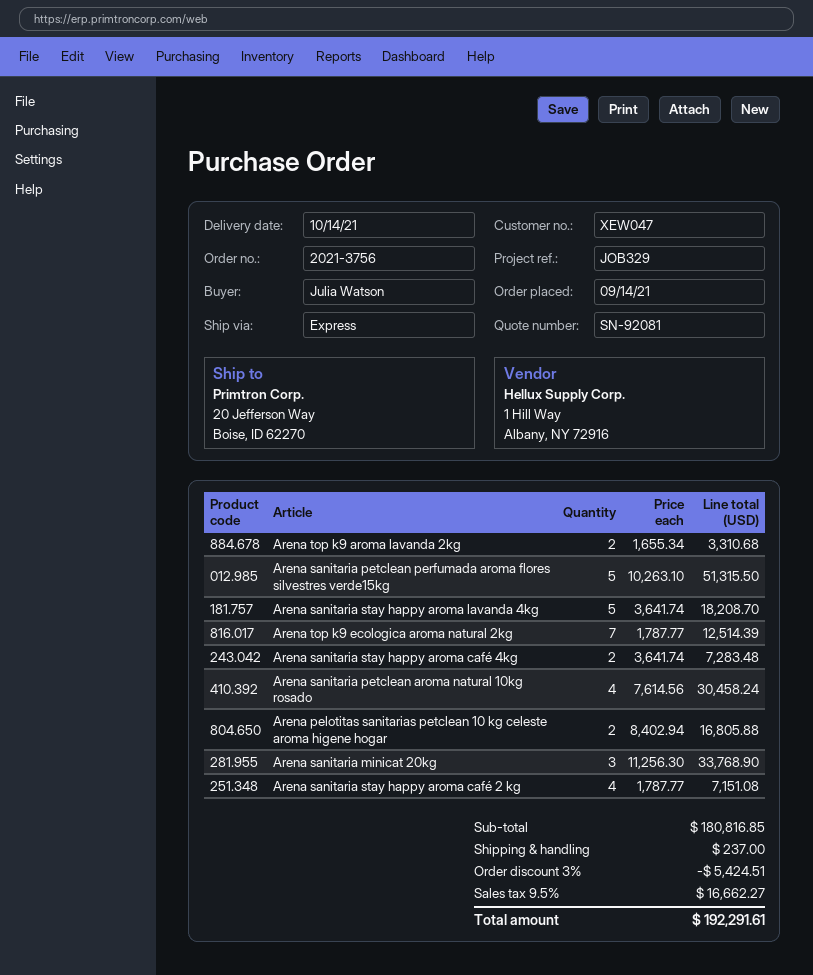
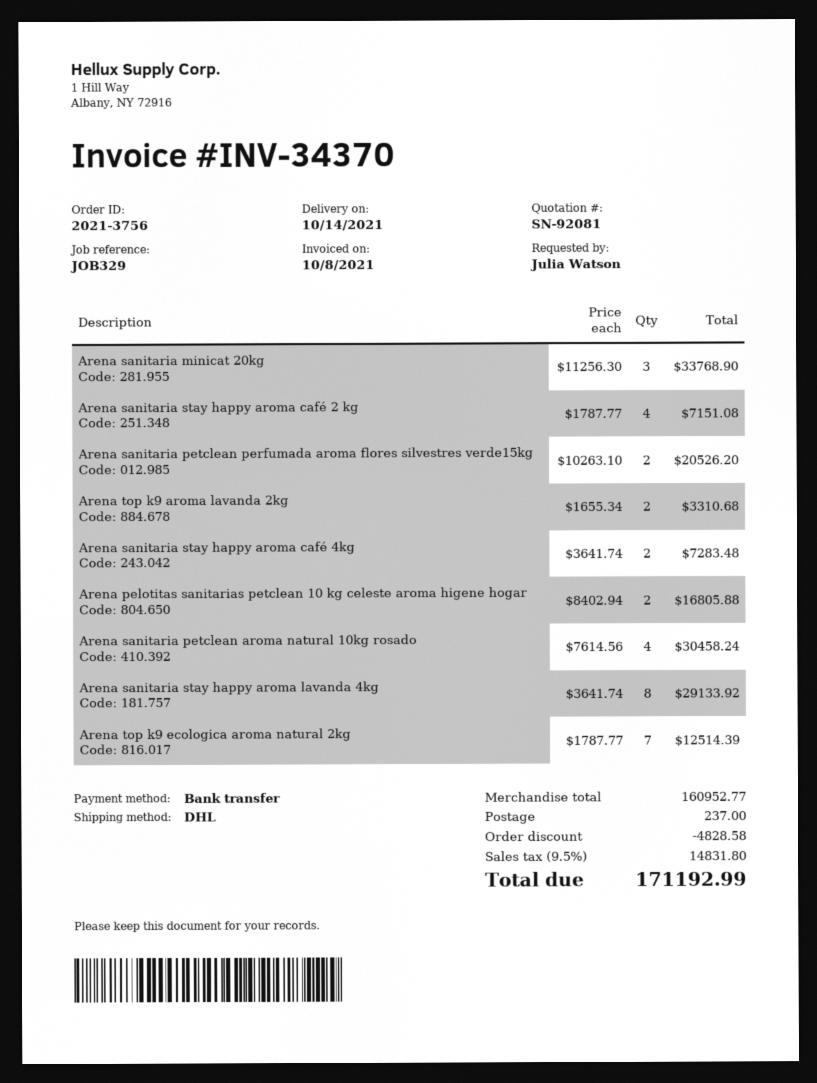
shipping method: express -> DHL
Arena sanitaria petclean perfumada aroma flores silvestres verde15kg: 5 x 10263.10 = 51315.50 -> 2 x 10263.10 = 20526.20
Arena sanitaria stay happy aroma lavanda 4kg: 5 x 3641.74 = 18208.70 -> 8 x 3641.74 = 29133.92
subtotal: 180816.85 -> 160952.77
discount: 5424.51 -> 4828.58
tax: 9.5% = 16662.27 -> 9.5% = 14831.80
total: 192291.61 -> 171192.99

